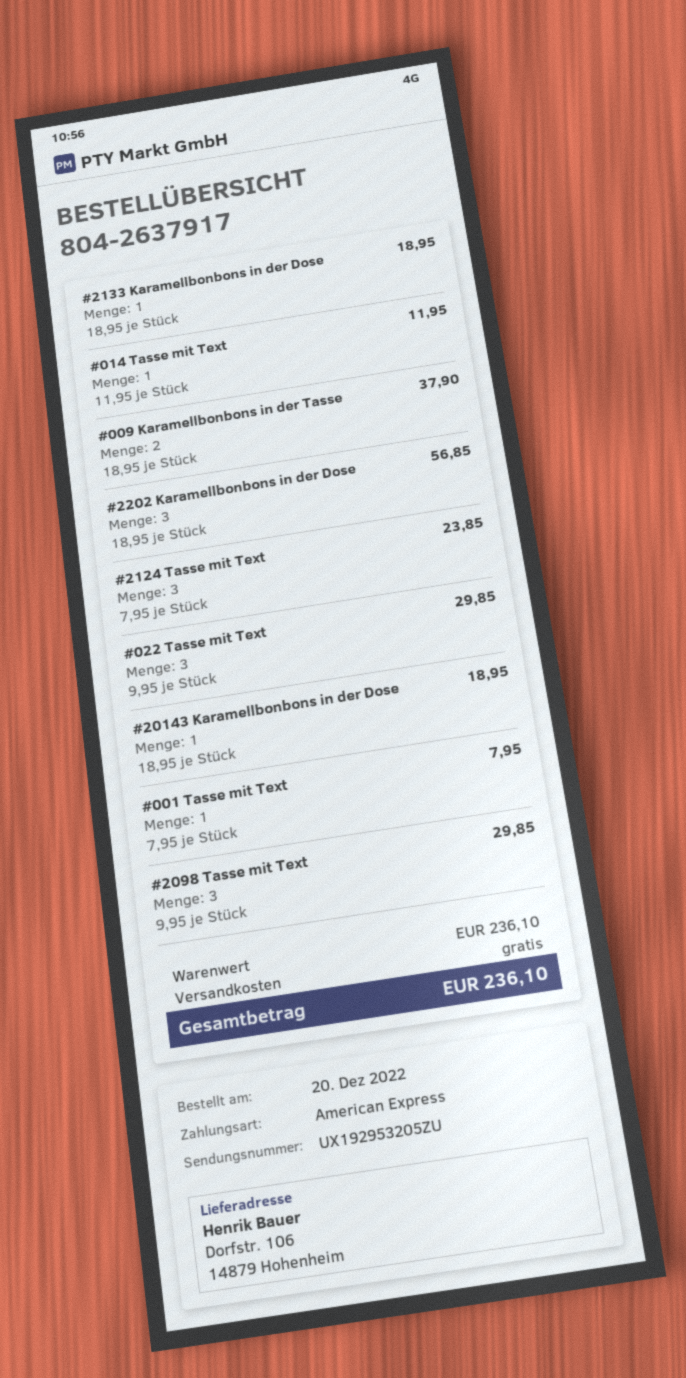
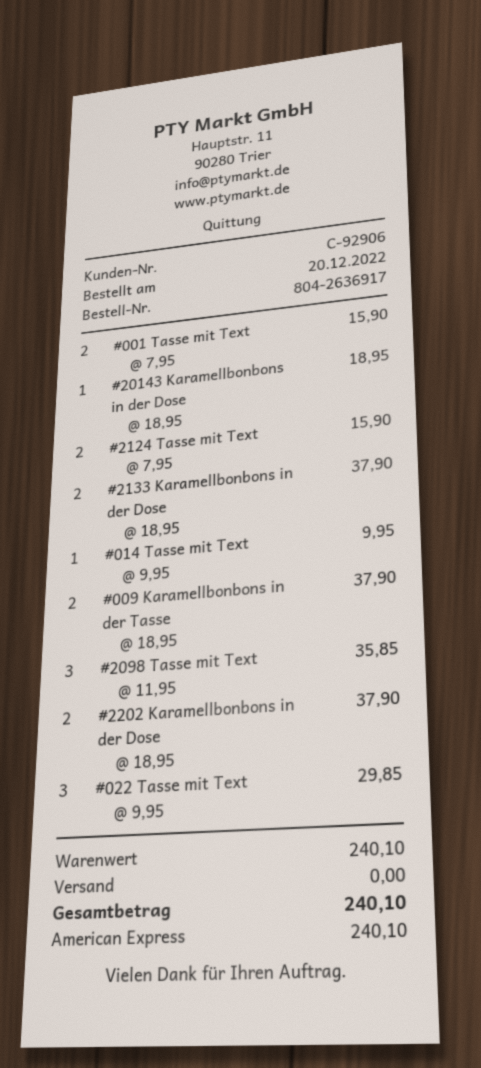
order number: 804-2637917 -> 804-2636917
#2133 Karamellbonbons in der Dose: 1 x 18.95 = 18.95 -> 2 x 18.95 = 37.90
#014 Tasse mit Text: 1 x 11.95 = 11.95 -> 1 x 9.95 = 9.95
#2202 Karamellbonbons in der Dose: 3 x 18.95 = 56.85 -> 2 x 18.95 = 37.90
#2124 Tasse mit Text: 3 x 7.95 = 23.85 -> 2 x 7.95 = 15.90
#001 Tasse mit Text: 1 x 7.95 = 7.95 -> 2 x 7.95 = 15.90
#2098 Tasse mit Text: 3 x 9.95 = 29.85 -> 3 x 11.95 = 35.85
subtotal: 236.10 -> 240.10
total: 236.10 -> 240.10

